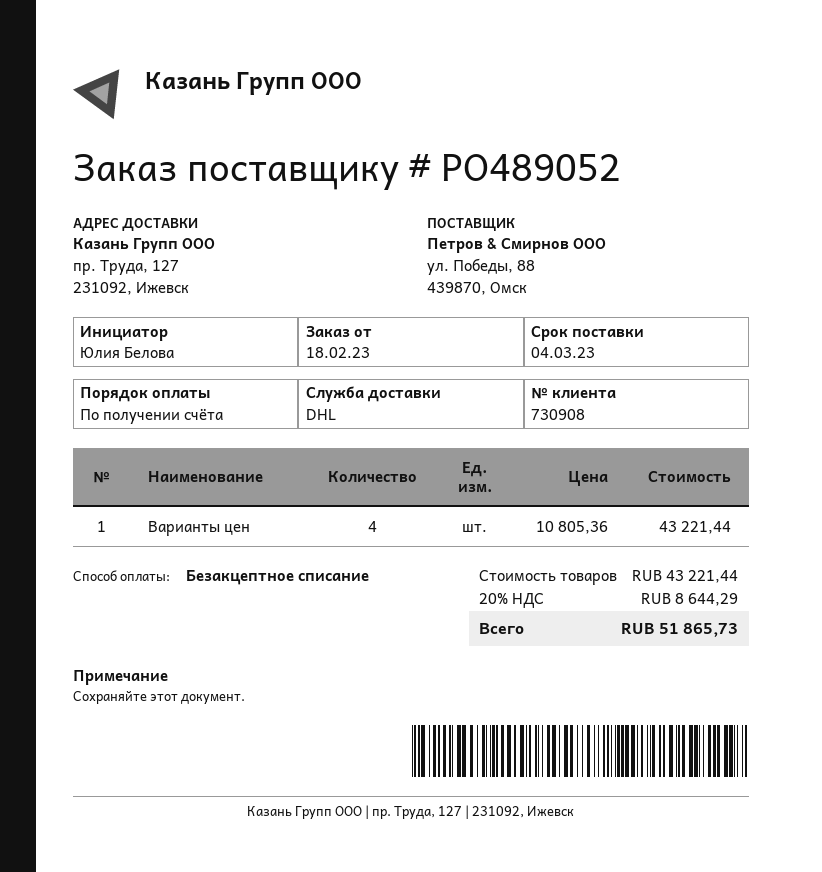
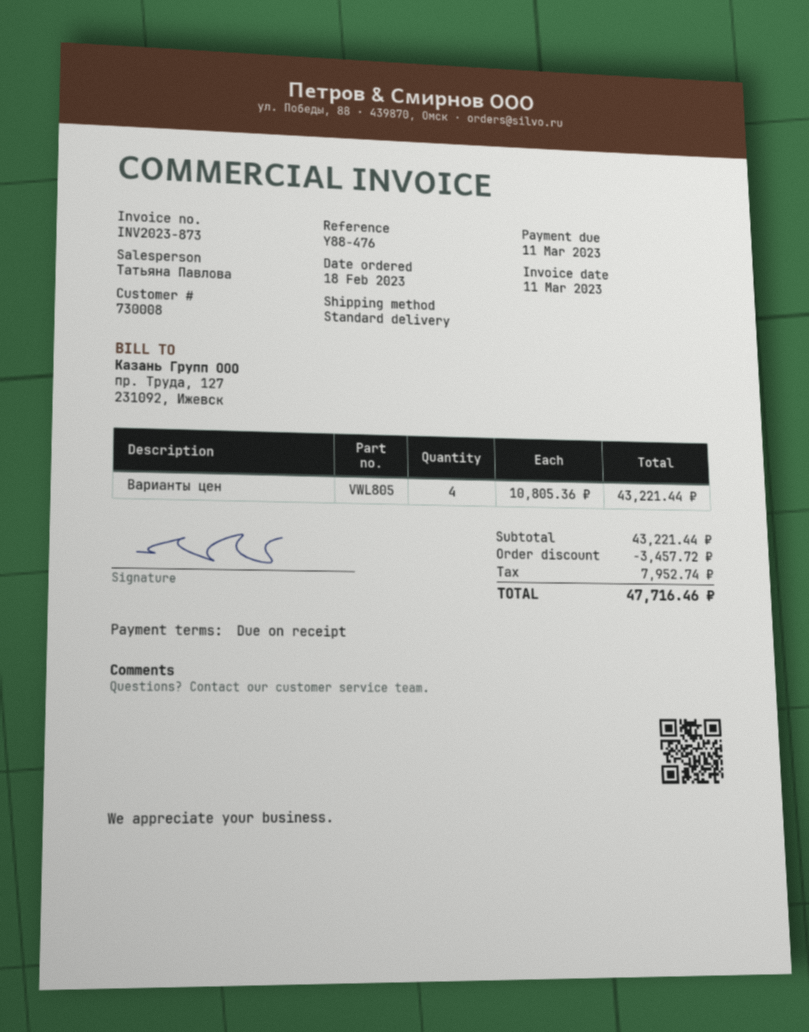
customer number: 730908 -> 730008
shipping method: DHL -> standard
discount: none -> 3457.72
tax: 8644.29 -> 7952.74
total: 51865.73 -> 47716.46

